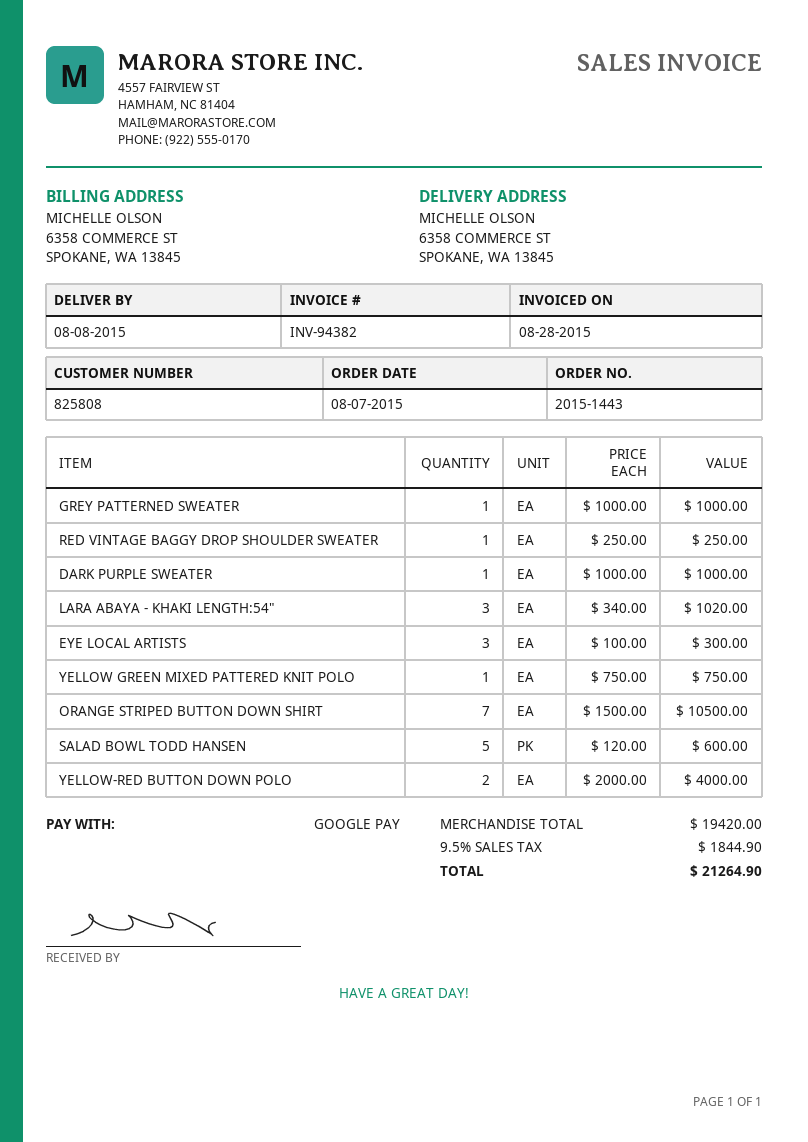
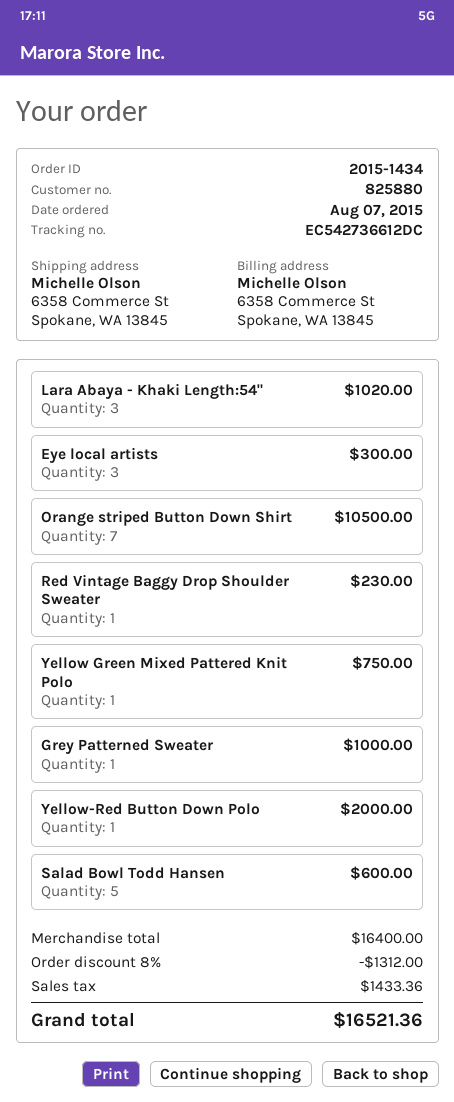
order number: 2015-1443 -> 2015-1434
customer number: 825808 -> 825880
RED VINTAGE BAGGY DROP SHOULDER SWEATER: 1 for 250.00 -> 1 for 230.00
DARK PURPLE SWEATER: 1 for 1000.00 -> none
YELLOW-RED BUTTON DOWN POLO: 2 for 4000.00 -> 1 for 2000.00
subtotal: 19420.00 -> 16400.00
discount: none -> 8% = 1312.00
tax: 1844.90 -> 1433.36
total: 21264.90 -> 16521.36

